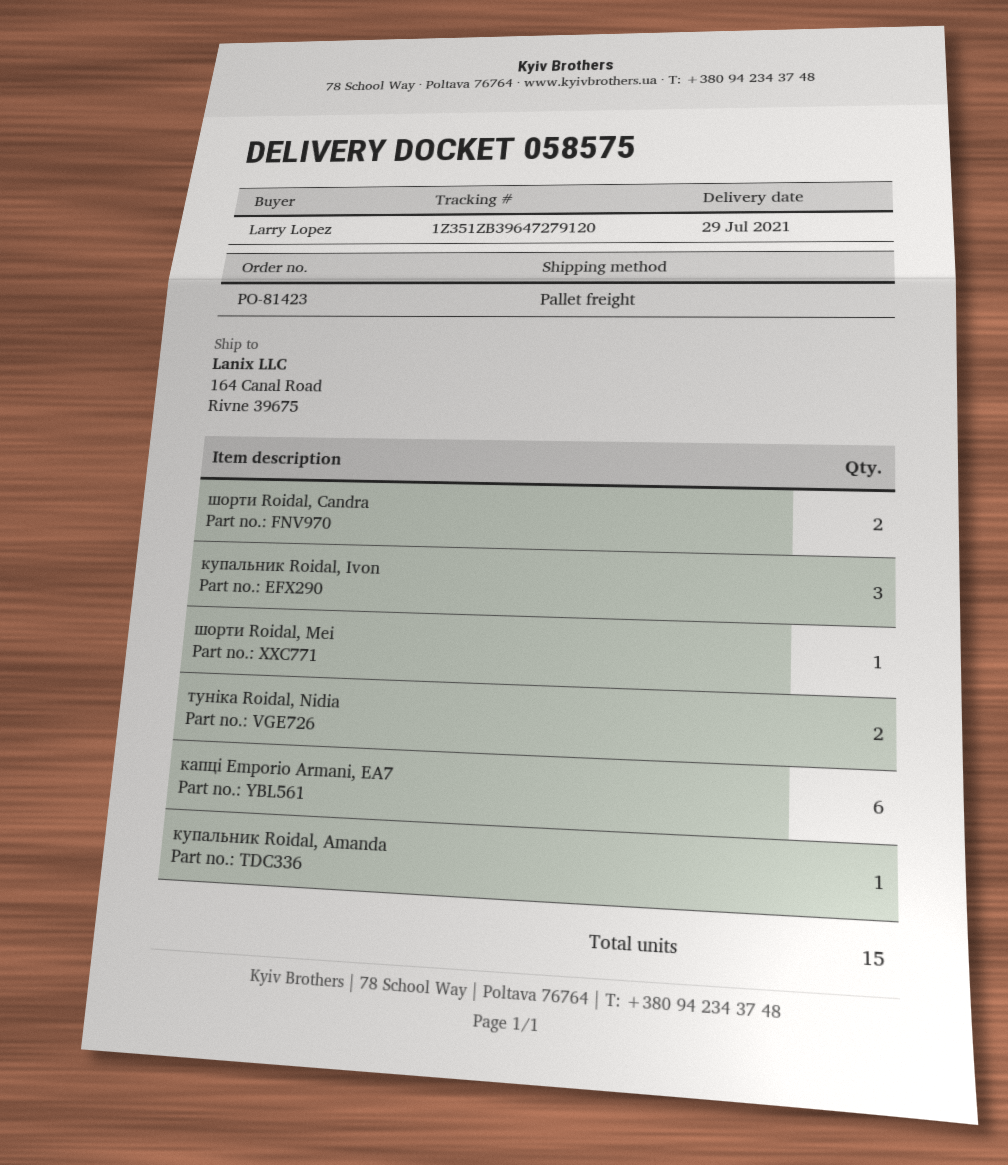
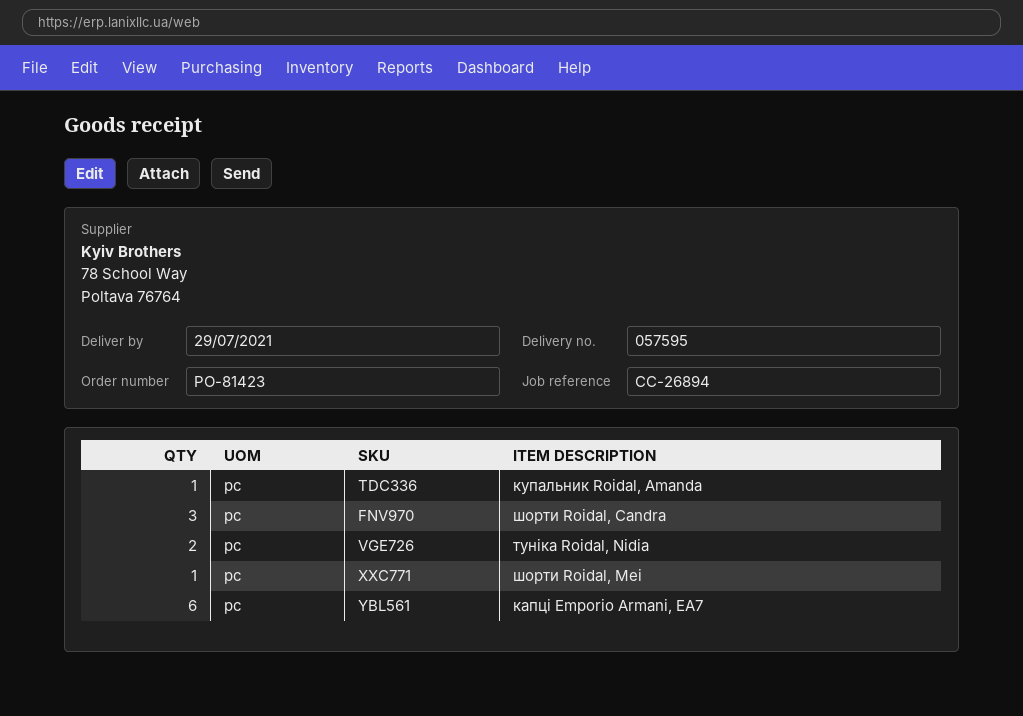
delivery note number: 058575 -> 057595
шорти Roidal, Candra: 2 -> 3
купальник Roidal, Ivon: 3 -> none

